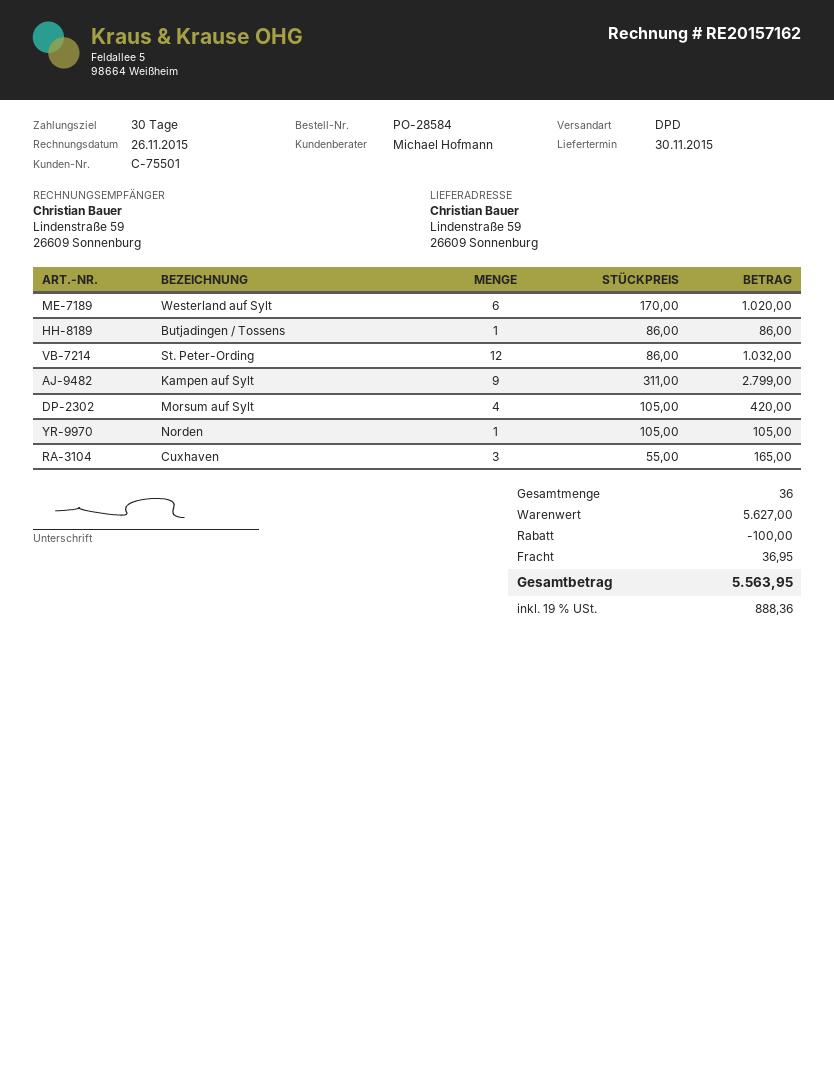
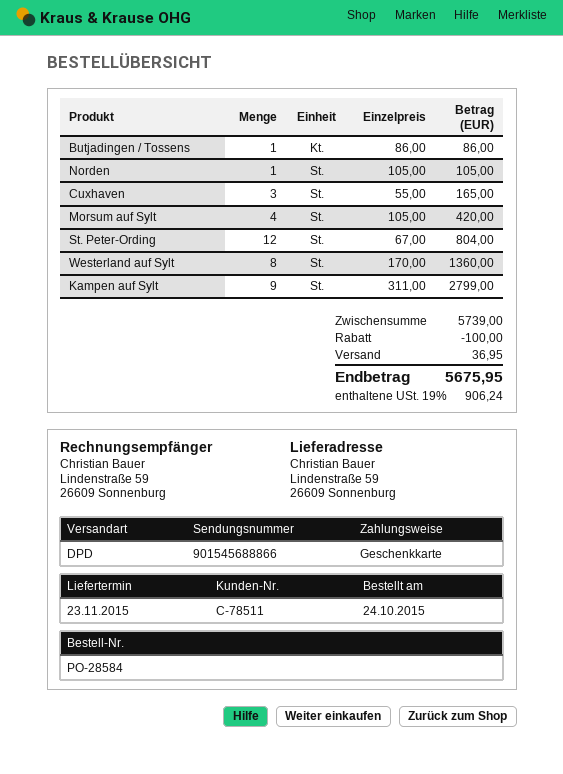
delivery date: 2015-11-30 -> 2015-11-23
customer number: C-75501 -> C-78511
Westerland auf Sylt: 6 x 170.00 = 1020.00 -> 8 x 170.00 = 1360.00
St. Peter-Ording: 12 x 86.00 = 1032.00 -> 12 x 67.00 = 804.00
subtotal: 5627.00 -> 5739.00
tax: 19% = 888.36 -> 19% = 906.24
total: 5563.95 -> 5675.95

